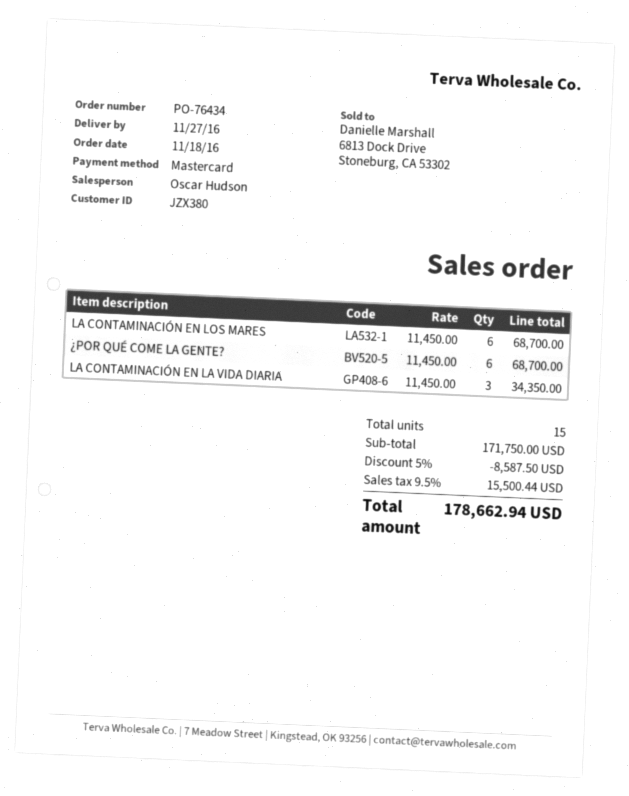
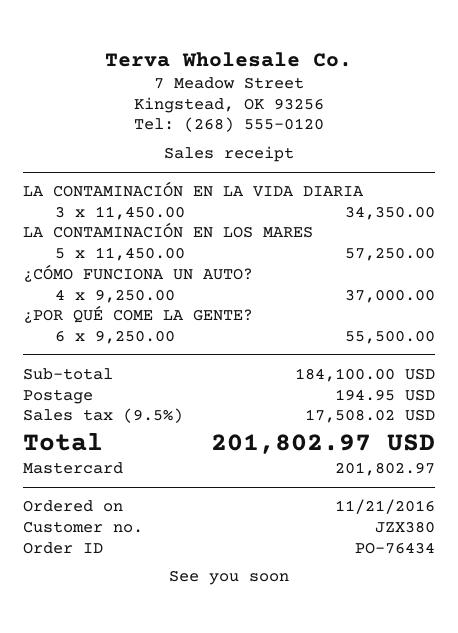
order date: 2016-11-18 -> 2016-11-21
LA CONTAMINACIÓN EN LOS MARES: 6 x 11450.00 = 68700.00 -> 5 x 11450.00 = 57250.00
¿POR QUÉ COME LA GENTE?: 6 x 11450.00 = 68700.00 -> 6 x 9250.00 = 55500.00
¿CÓMO FUNCIONA UN AUTO?: none -> 4 x 9250.00 = 37000.00
subtotal: 171750.00 -> 184100.00
discount: 5% = 8587.50 -> none
shipping: none -> 194.95
tax: 9.5% = 15500.44 -> 9.5% = 17508.02
total: 178662.94 -> 201802.97

